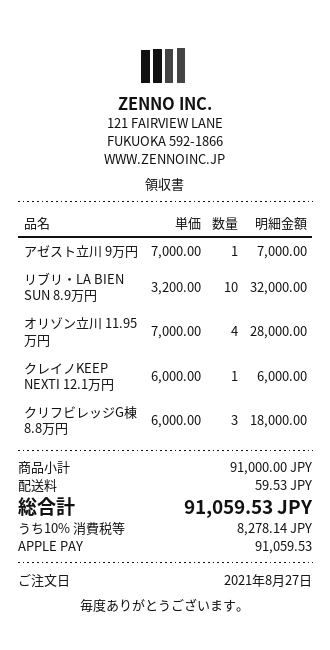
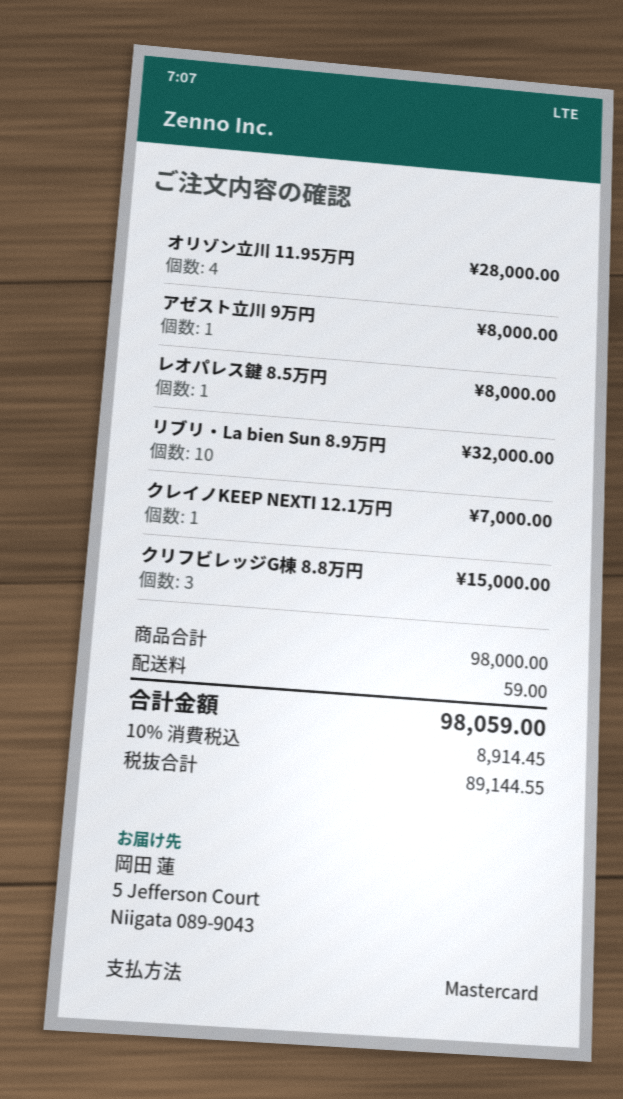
payment method: Apple Pay -> Mastercard
アゼスト立川 9万円: 1 for 7000.00 -> 1 for 8000.00
クレイノKEEP NEXTI 12.1万円: 1 for 6000.00 -> 1 for 7000.00
クリフビレッジG棟 8.8万円: 3 for 18000.00 -> 3 for 15000.00
レオパレス鍵 8.5万円: none -> 1 for 8000.00
subtotal: 91000.00 -> 98000.00
shipping: 59.53 -> 59.00
tax: 10% = 8278.14 -> 10% = 8914.45
total: 91059.53 -> 98059.00

